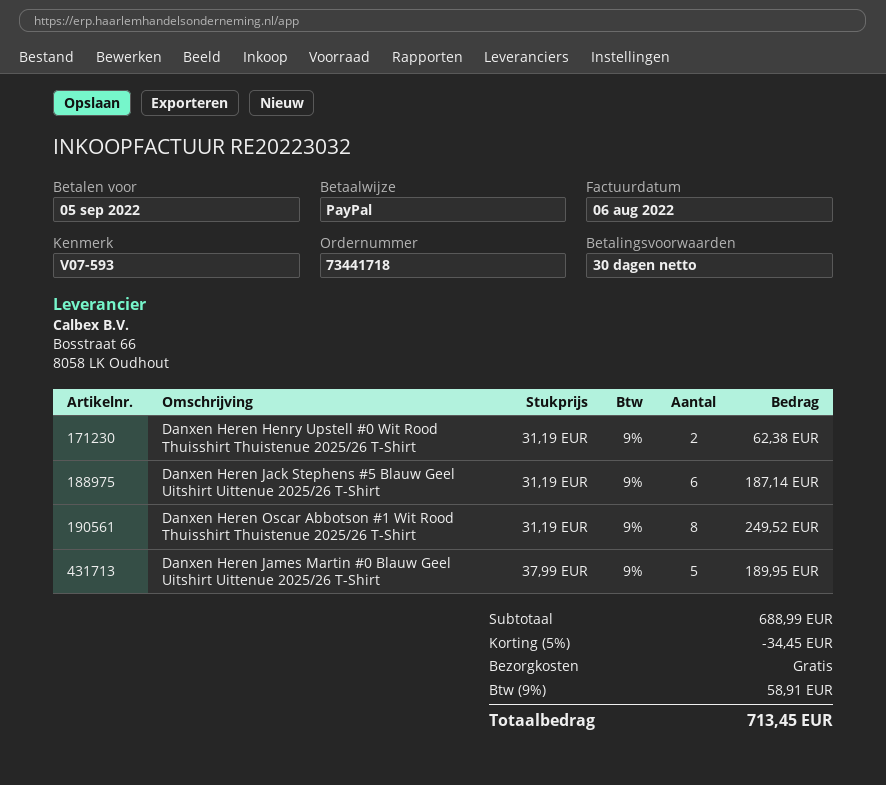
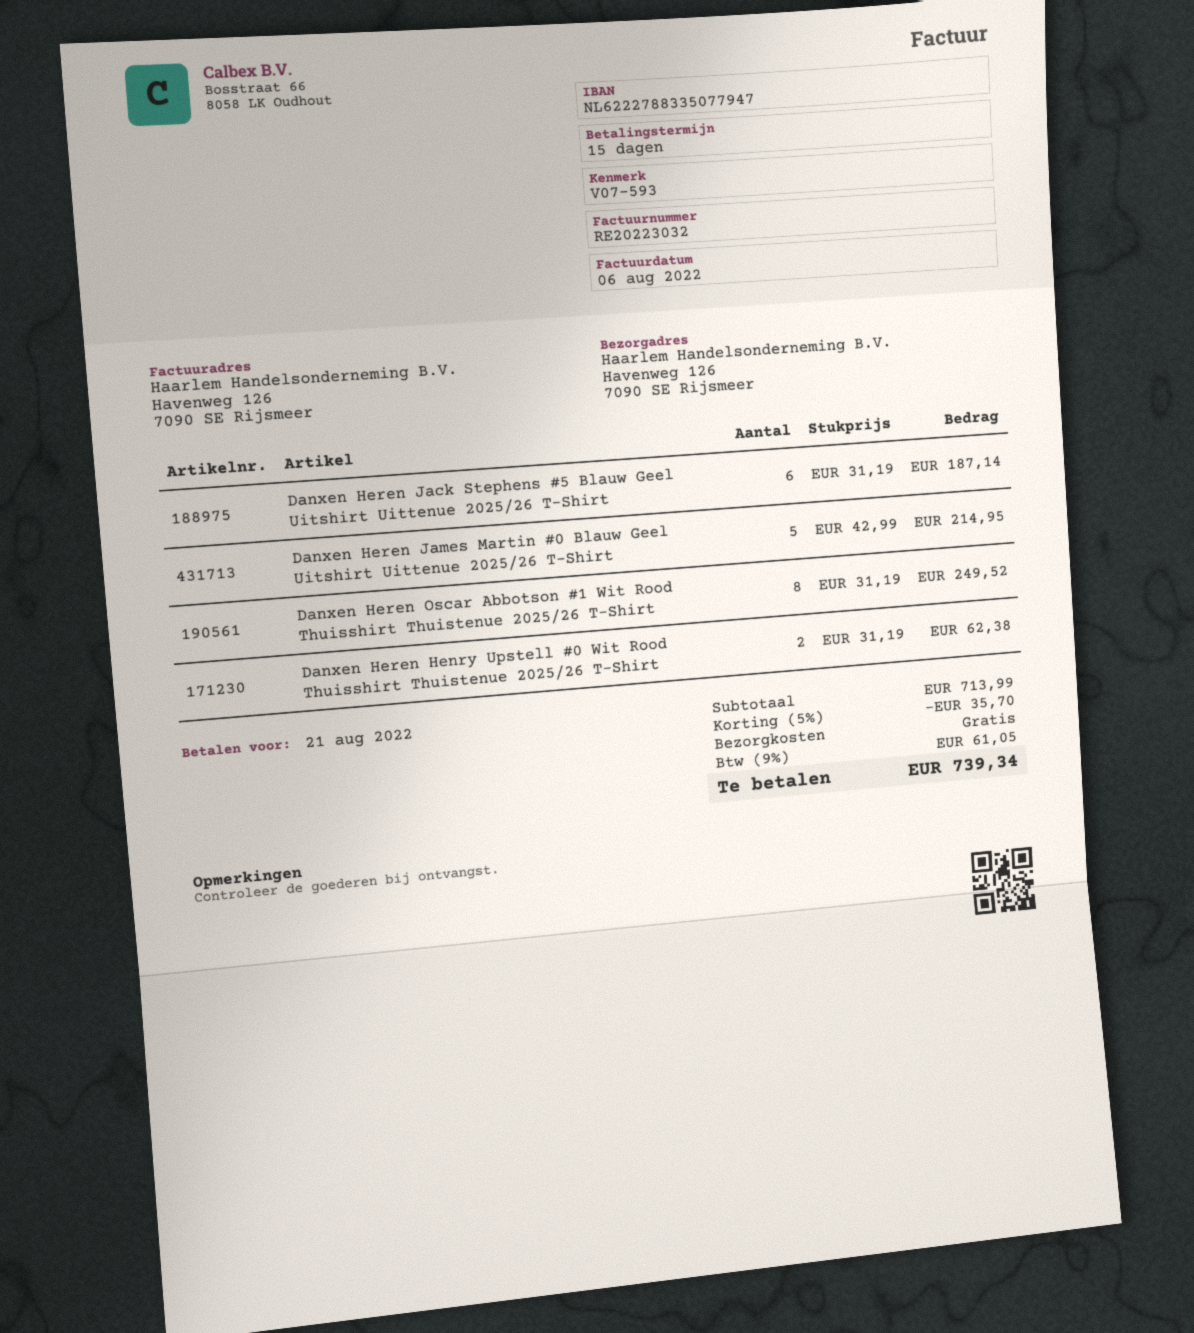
payment terms: 30 days -> 15 days
due date: 2022-09-05 -> 2022-08-21
Danxen Heren James Martin #0 Blauw Geel Uitshirt Uittenue 2025/26 T-Shirt: 5 x 37.99 = 189.95 -> 5 x 42.99 = 214.95
subtotal: 688.99 -> 713.99
discount: 5% = 34.45 -> 5% = 35.70
tax: 9% = 58.91 -> 9% = 61.05
total: 713.45 -> 739.34

